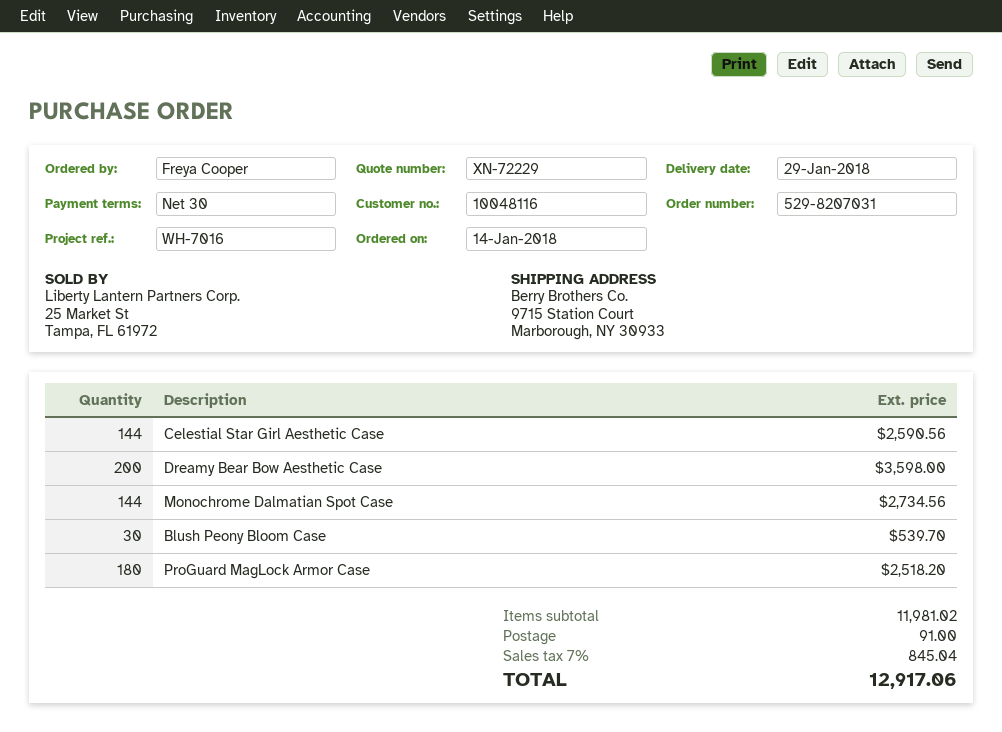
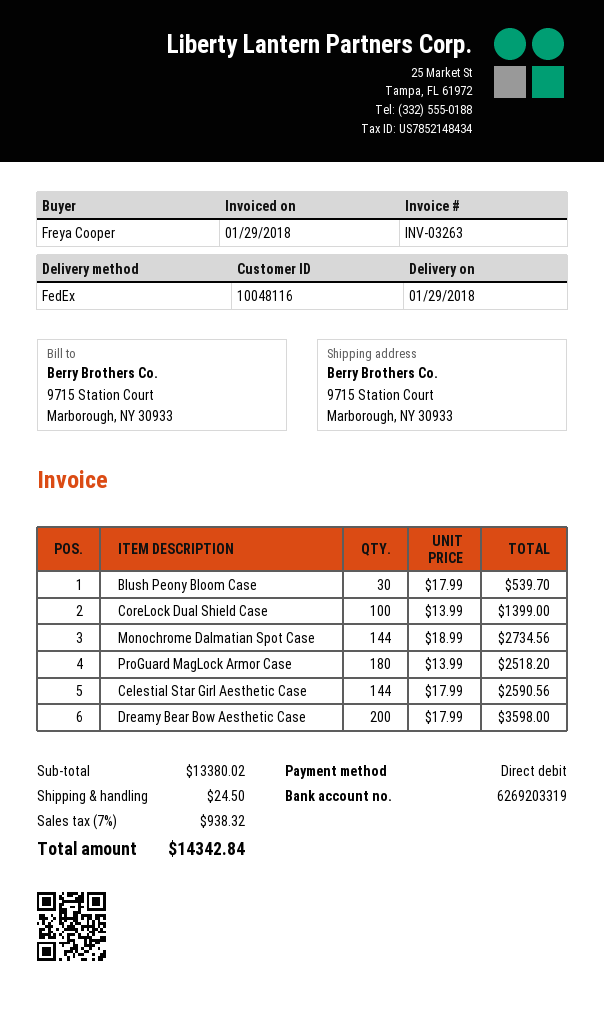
CoreLock Dual Shield Case: none -> 100 for 1399.00
subtotal: 11981.02 -> 13380.02
shipping: 91.00 -> 24.50
tax: 7% = 845.04 -> 7% = 938.32
total: 12917.06 -> 14342.84

